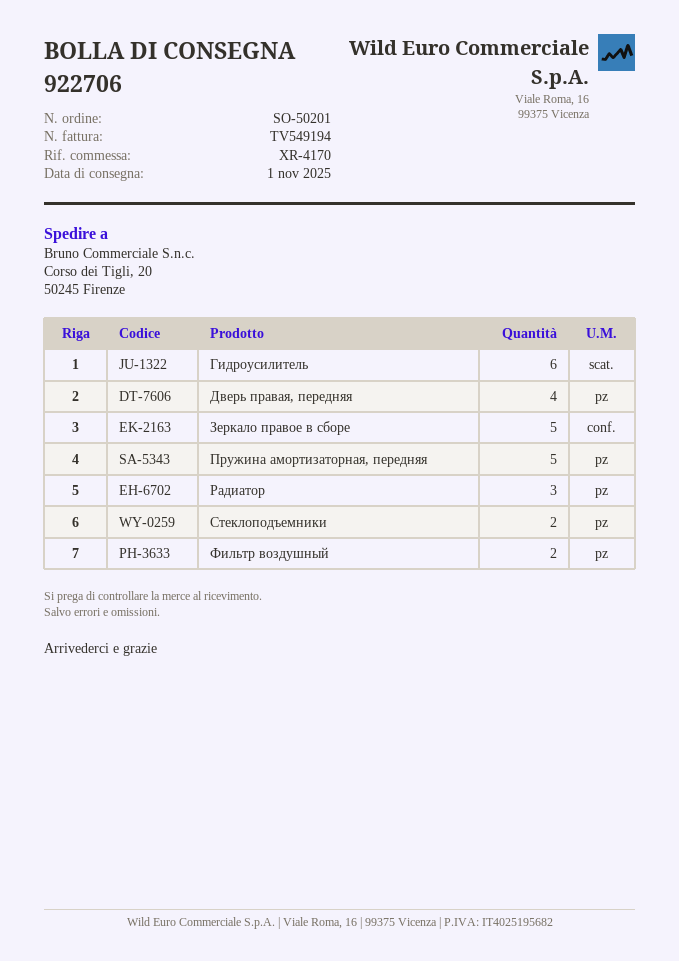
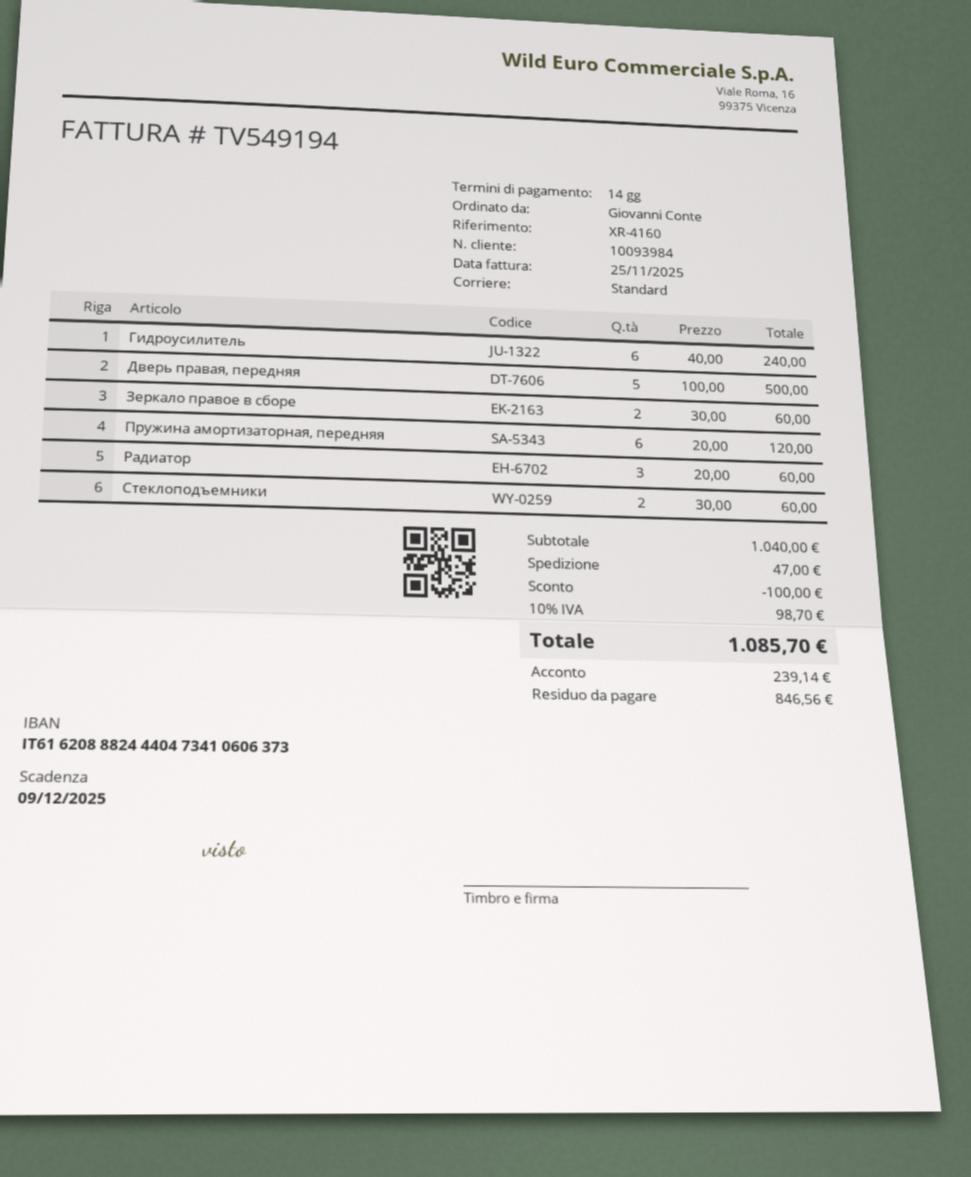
reference: XR-4170 -> XR-4160
Дверь правая, передняя: 4 -> 5
Зеркало правое в сборе: 5 -> 2
Пружина амортизаторная, передняя: 5 -> 6
Фильтр воздушный: 2 -> none

